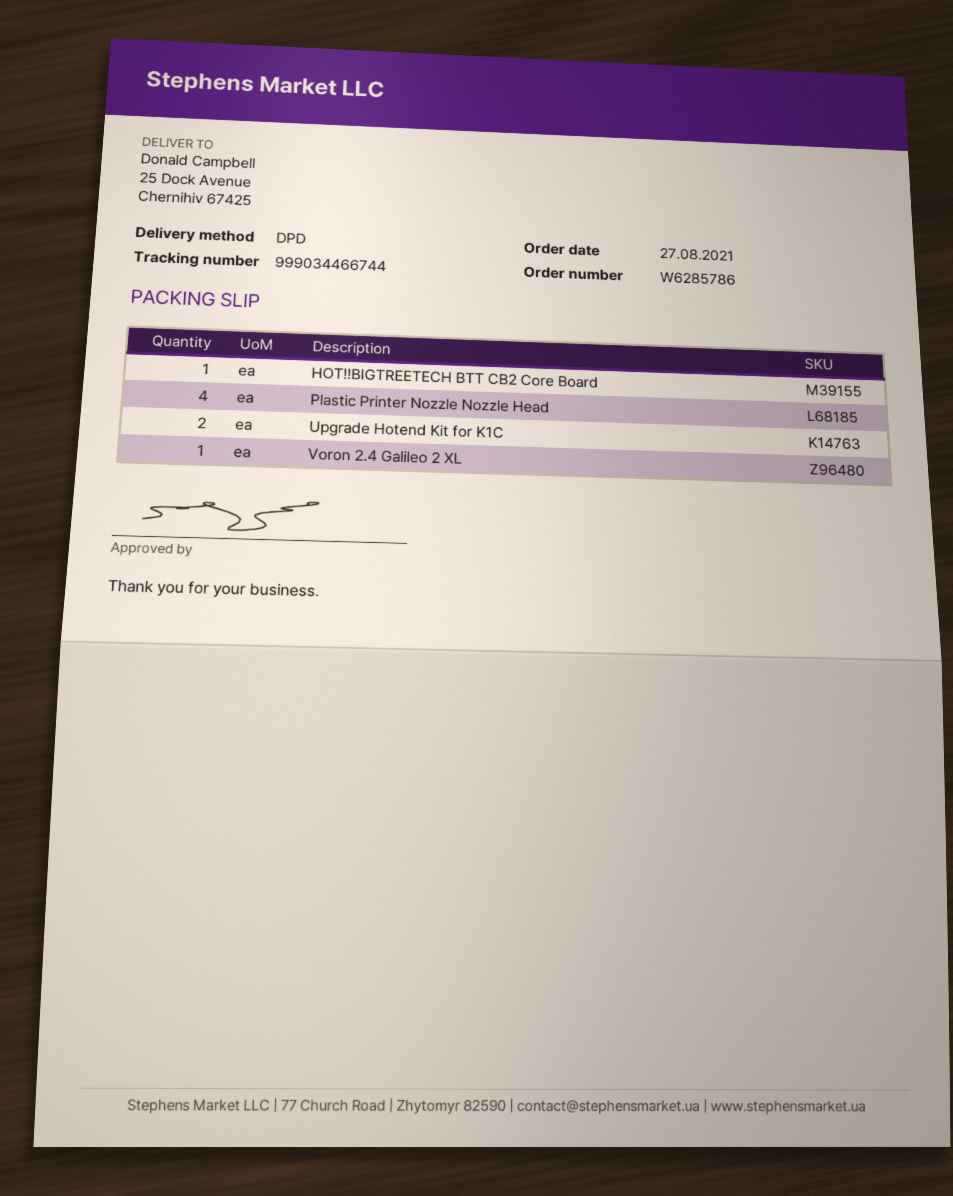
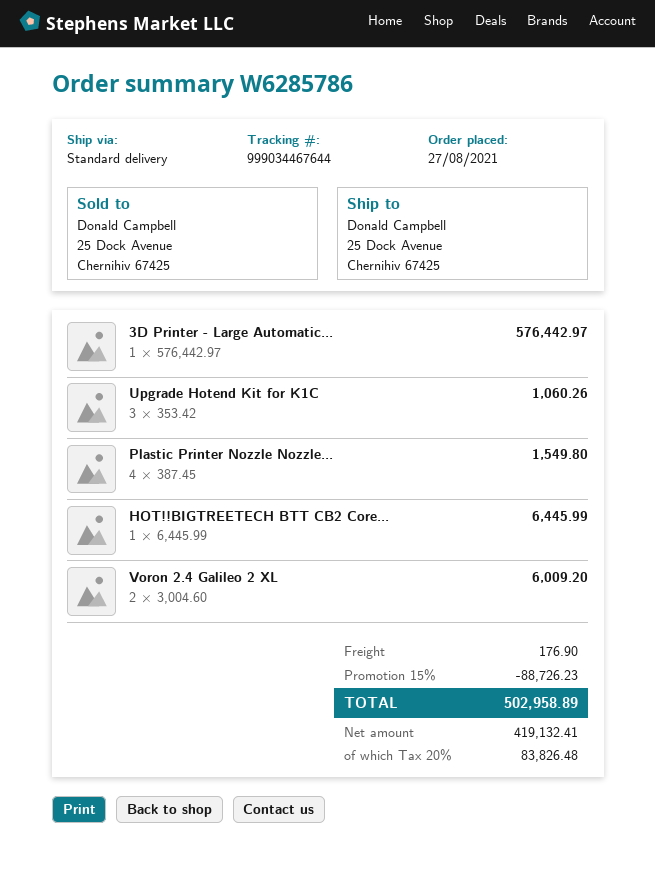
shipping method: DPD -> standard
tracking number: 999034466744 -> 999034467644
Upgrade Hotend Kit for K1C: 2 -> 3
Voron 2.4 Galileo 2 XL: 1 -> 2
3D Printer - Large Automatic...: none -> 1

